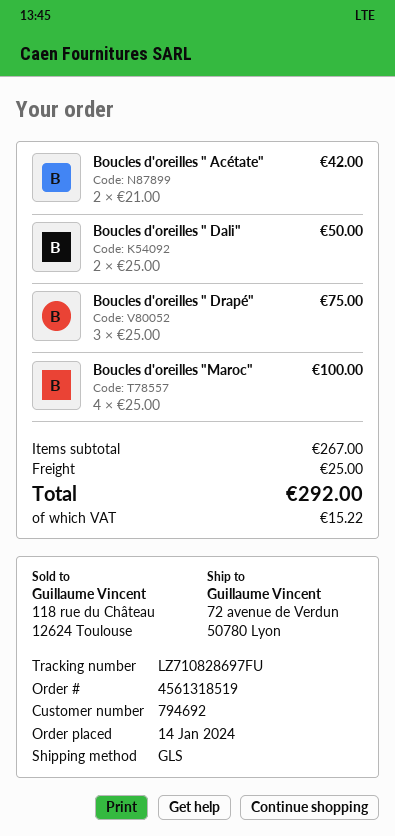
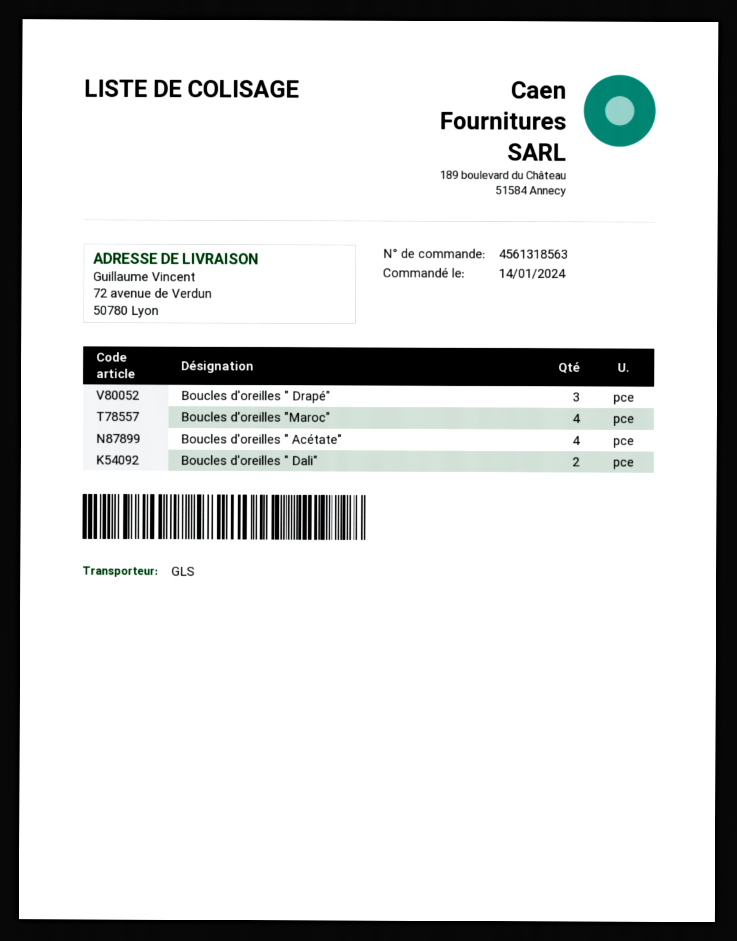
order number: 4561318519 -> 4561318563
Boucles d'oreilles " Acétate": 2 -> 4

